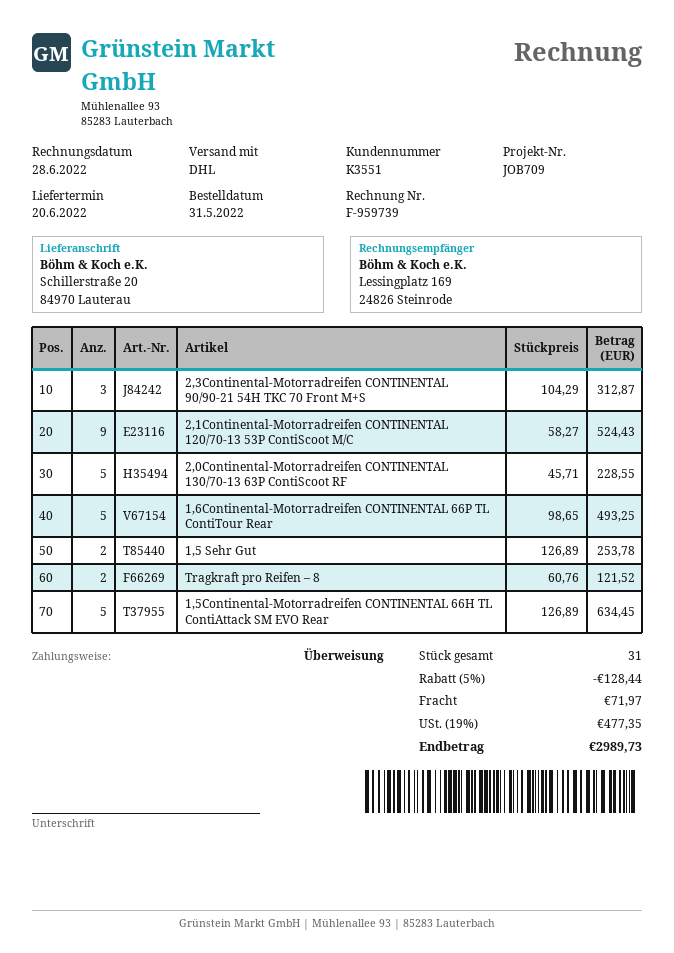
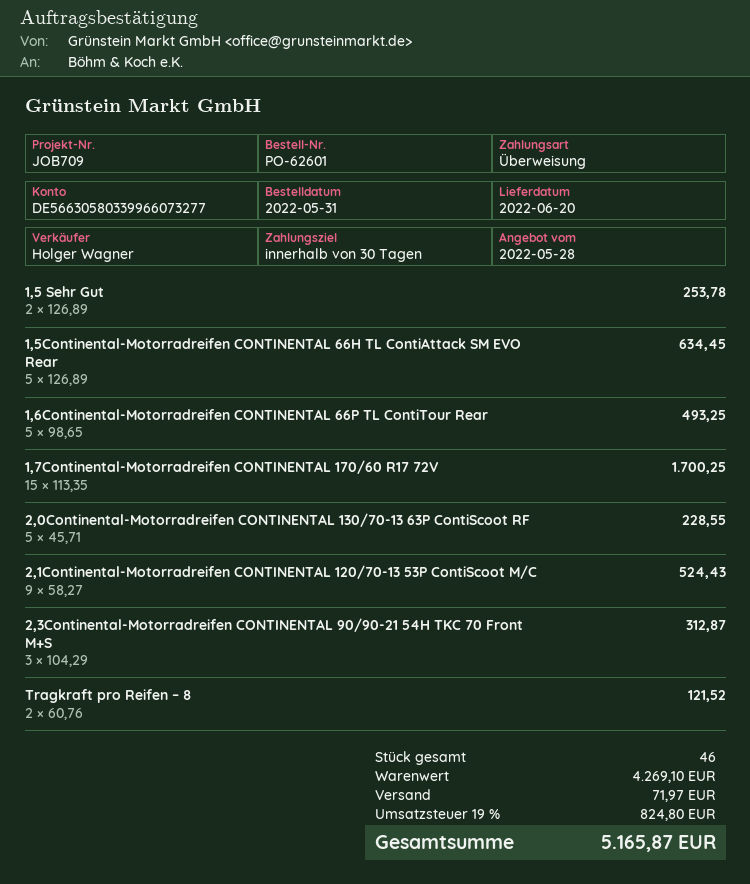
1,7Continental-Motorradreifen CONTINENTAL 170/60 R17 72V: none -> 15 x 113.35 = 1700.25
total quantity: 31 -> 46
discount: 5% = 128.44 -> none
tax: 19% = 477.35 -> 19% = 824.80
total: 2989.73 -> 5165.87

